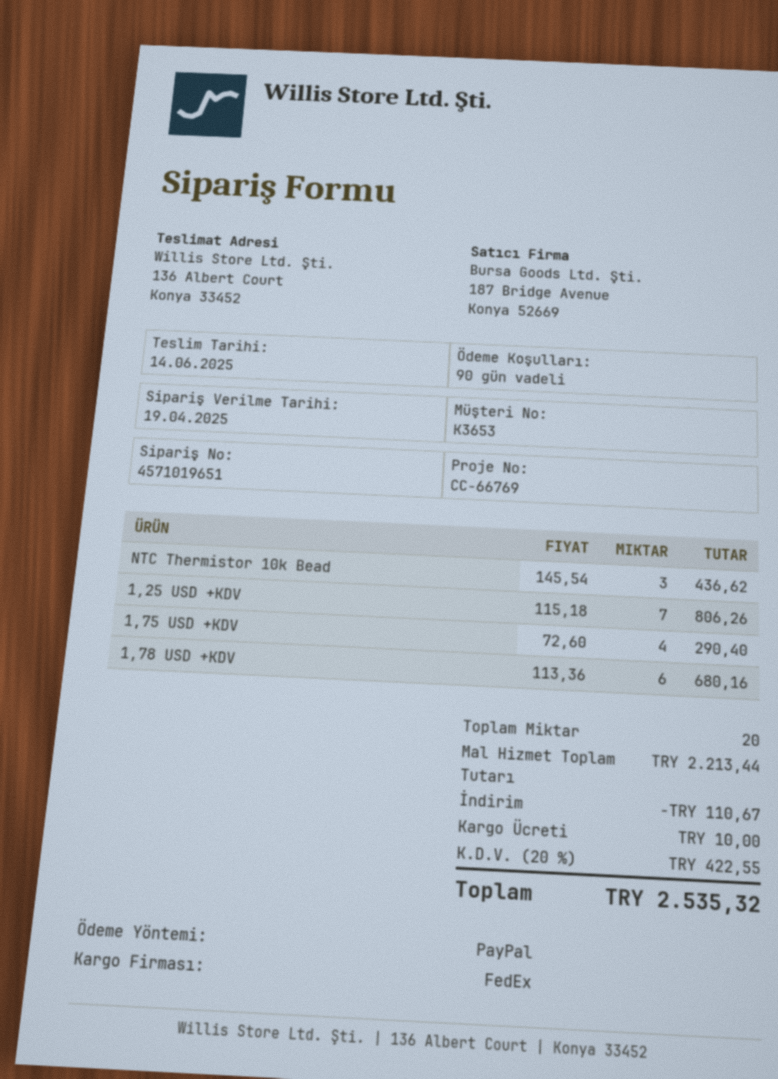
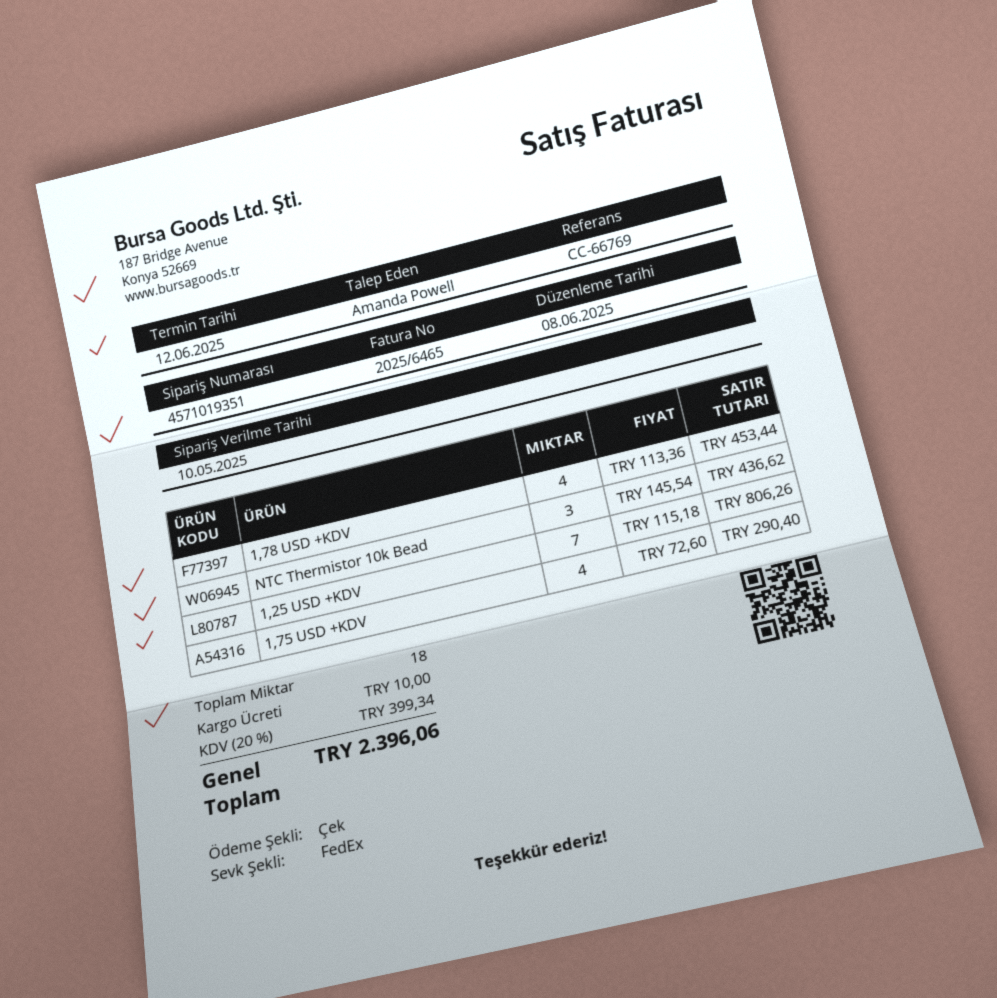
order number: 4571019651 -> 4571019351
order date: 2025-04-19 -> 2025-05-10
delivery date: 2025-06-14 -> 2025-06-12
payment method: PayPal -> cheque
1,78 USD +KDV: 6 x 113.36 = 680.16 -> 4 x 113.36 = 453.44
total quantity: 20 -> 18
discount: 110.67 -> none
tax: 20% = 422.55 -> 20% = 399.34
total: 2535.32 -> 2396.06

